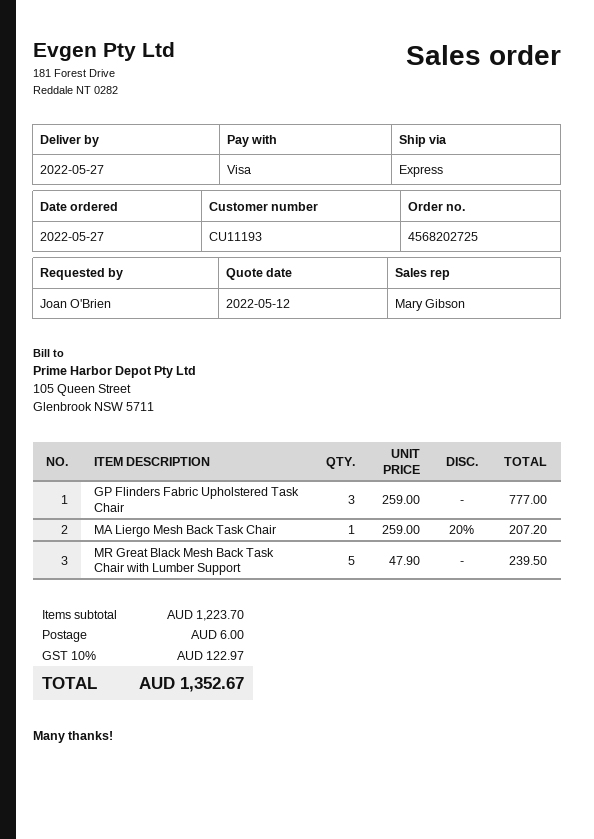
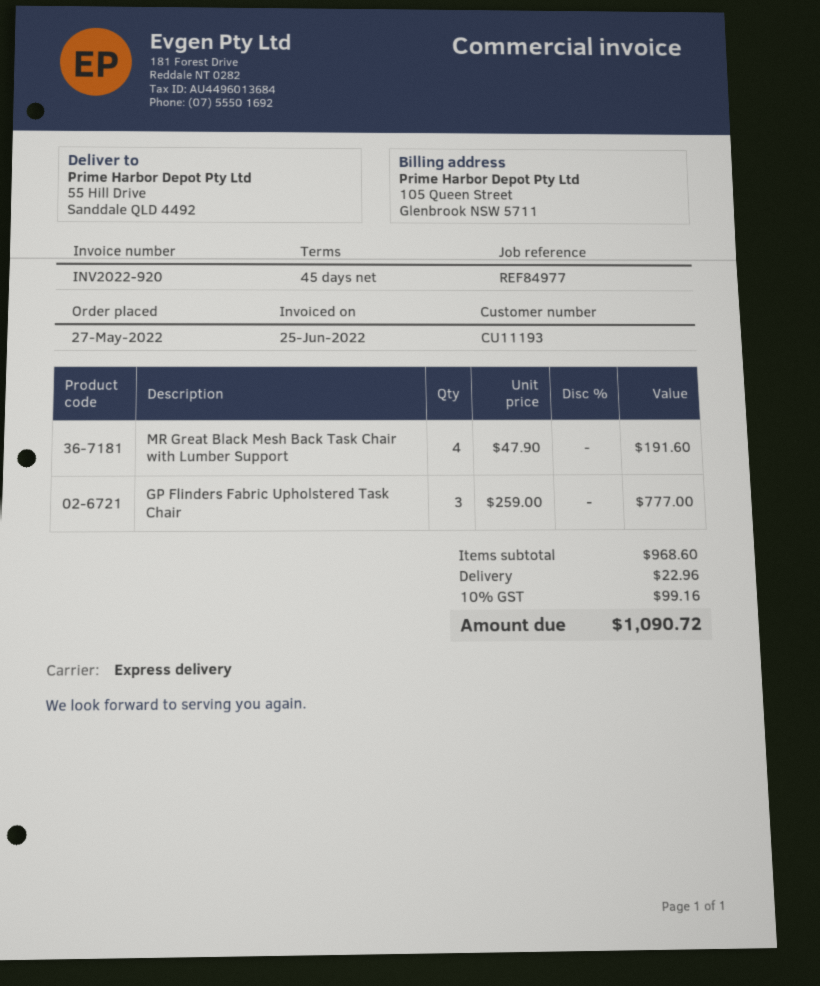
MA Liergo Mesh Back Task Chair: 1 x 259.00 - 20% = 207.20 -> none
MR Great Black Mesh Back Task Chair with Lumber Support: 5 x 47.90 = 239.50 -> 4 x 47.90 = 191.60
subtotal: 1223.70 -> 968.60
shipping: 6.00 -> 22.96
tax: 10% = 122.97 -> 10% = 99.16
total: 1352.67 -> 1090.72

